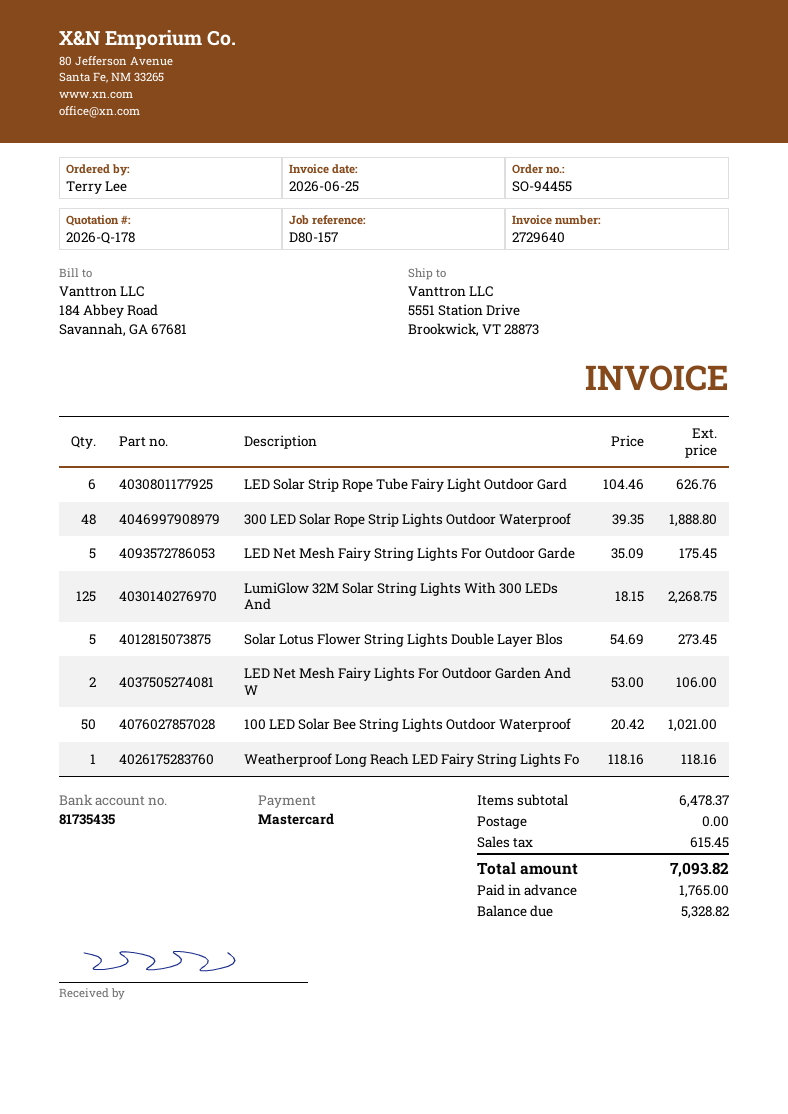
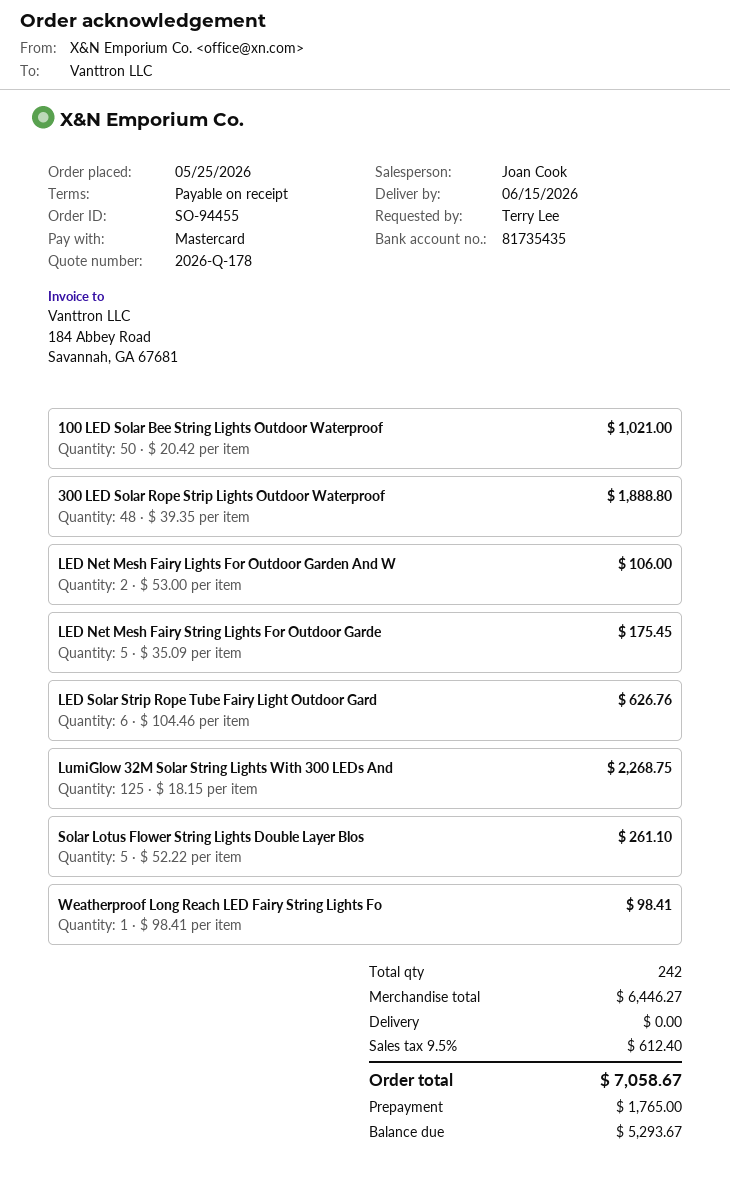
Solar Lotus Flower String Lights Double Layer Blos: 5 x 54.69 = 273.45 -> 5 x 52.22 = 261.10
Weatherproof Long Reach LED Fairy String Lights Fo: 1 x 118.16 = 118.16 -> 1 x 98.41 = 98.41
subtotal: 6478.37 -> 6446.27
tax: 615.45 -> 612.40
total: 7093.82 -> 7058.67
balance: 5328.82 -> 5293.67

